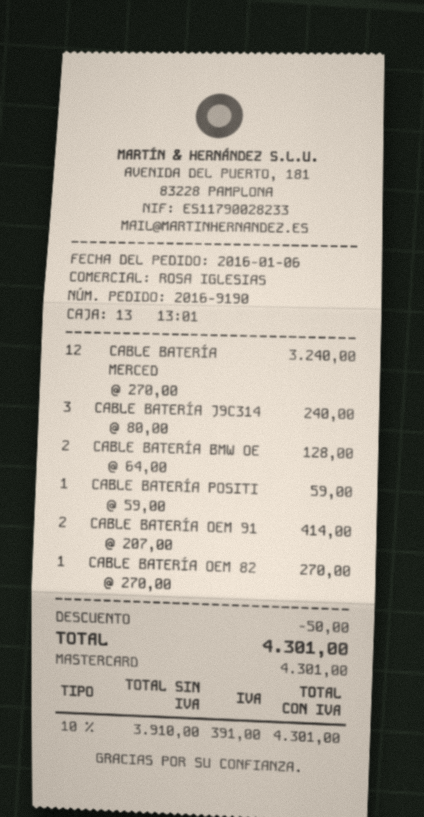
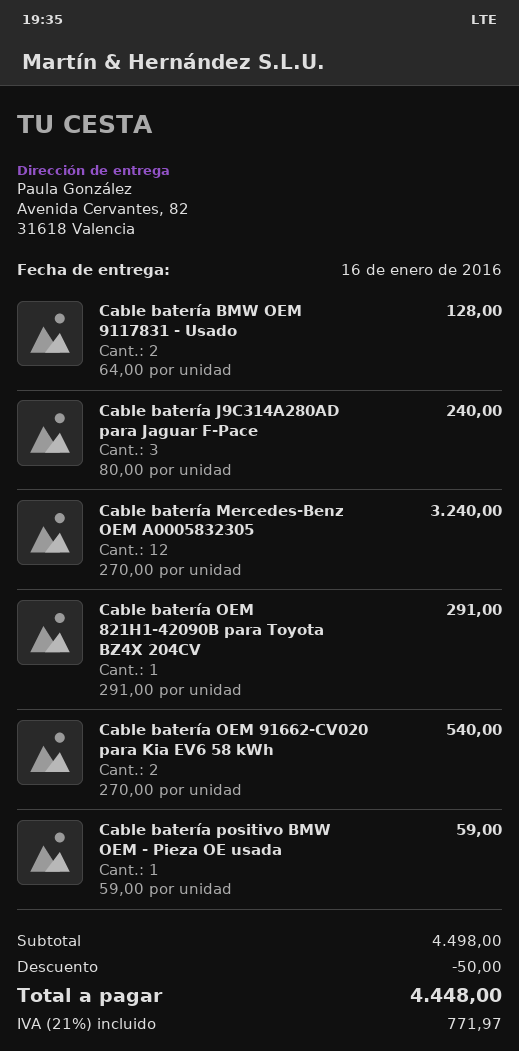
CABLE BATERÍA OEM 91: 2 x 207.00 = 414.00 -> 2 x 270.00 = 540.00
CABLE BATERÍA OEM 82: 1 x 270.00 = 270.00 -> 1 x 291.00 = 291.00
tax: 10% = 391.00 -> 21% = 771.97
total: 4301.00 -> 4448.00

